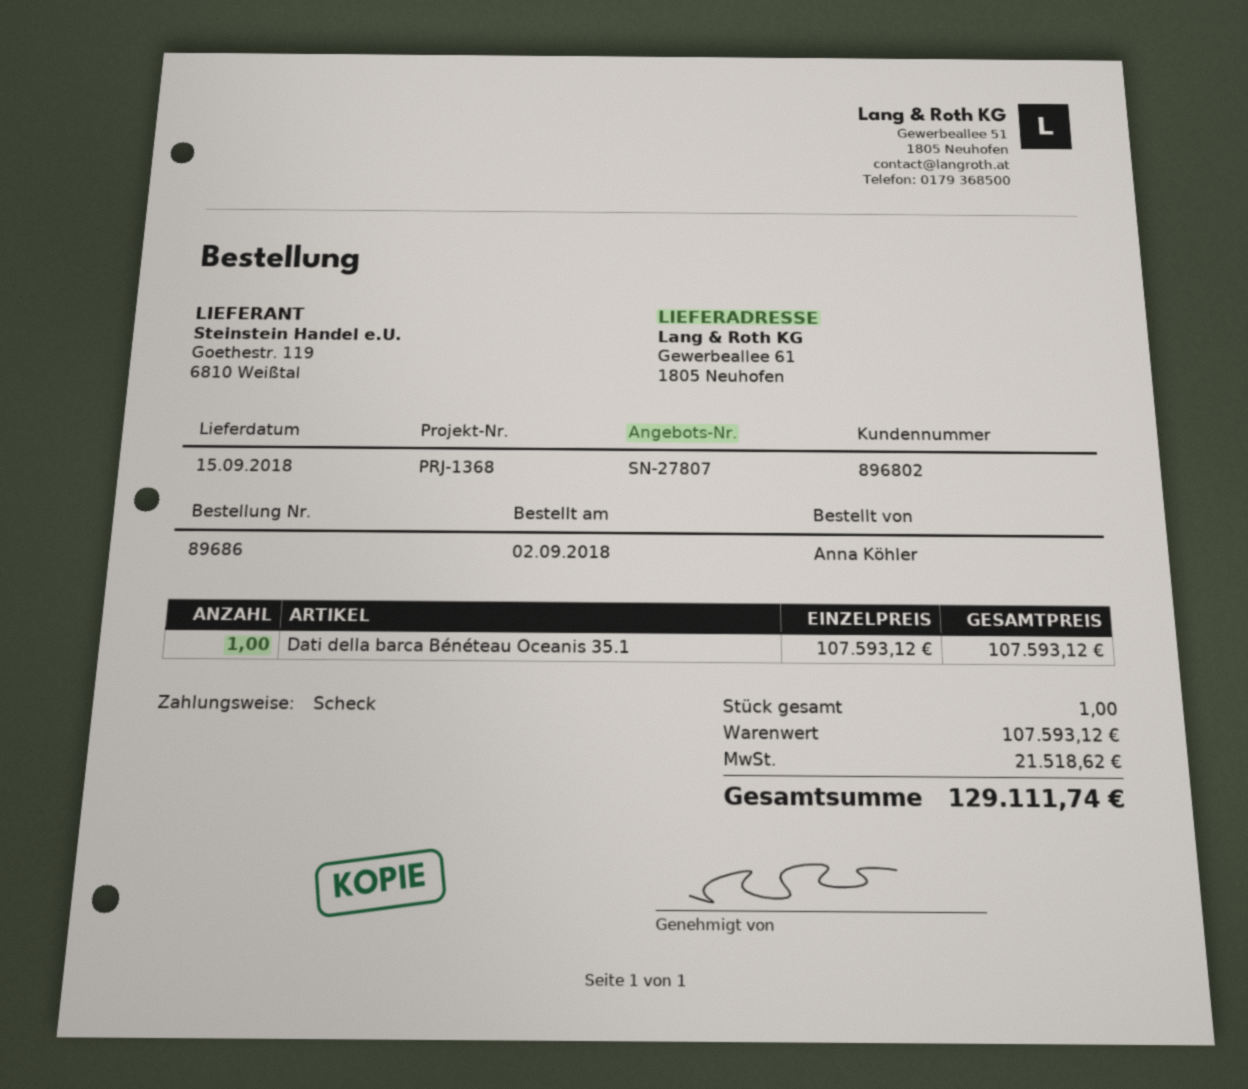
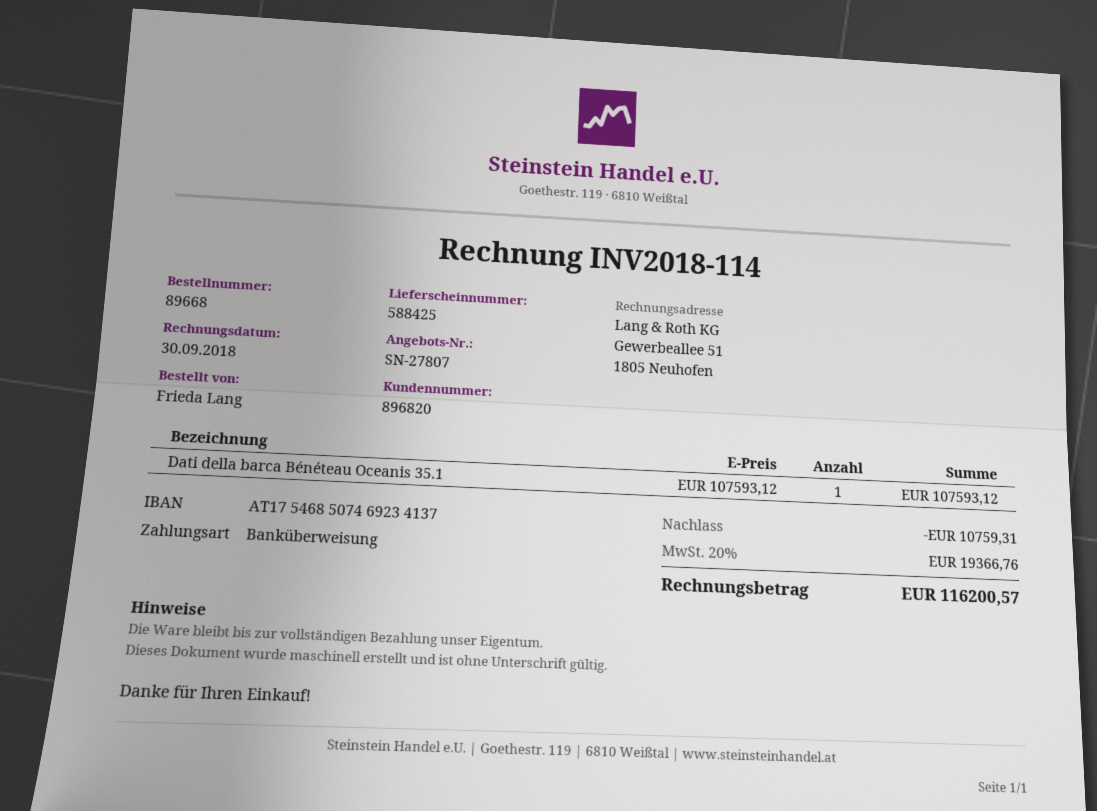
order number: 89686 -> 89668
customer number: 896802 -> 896820
ordered by: Anna Köhler -> Frieda Lang
payment method: cheque -> bank transfer
discount: none -> 10759.31
tax: 21518.62 -> 19366.76
total: 129111.74 -> 116200.57

